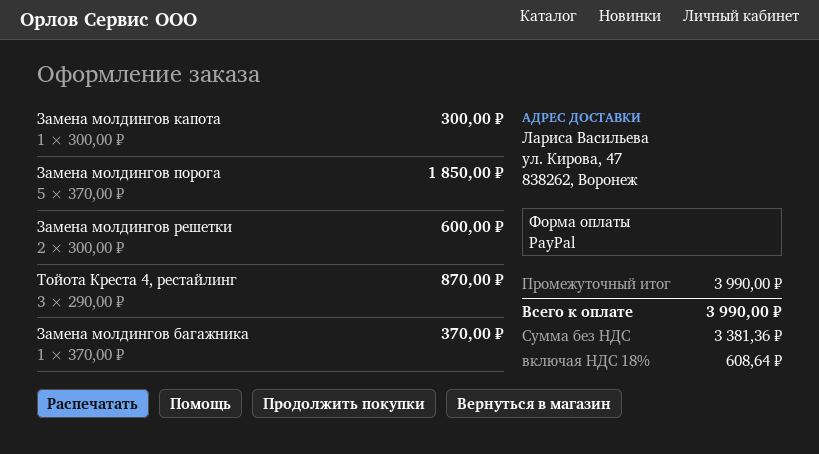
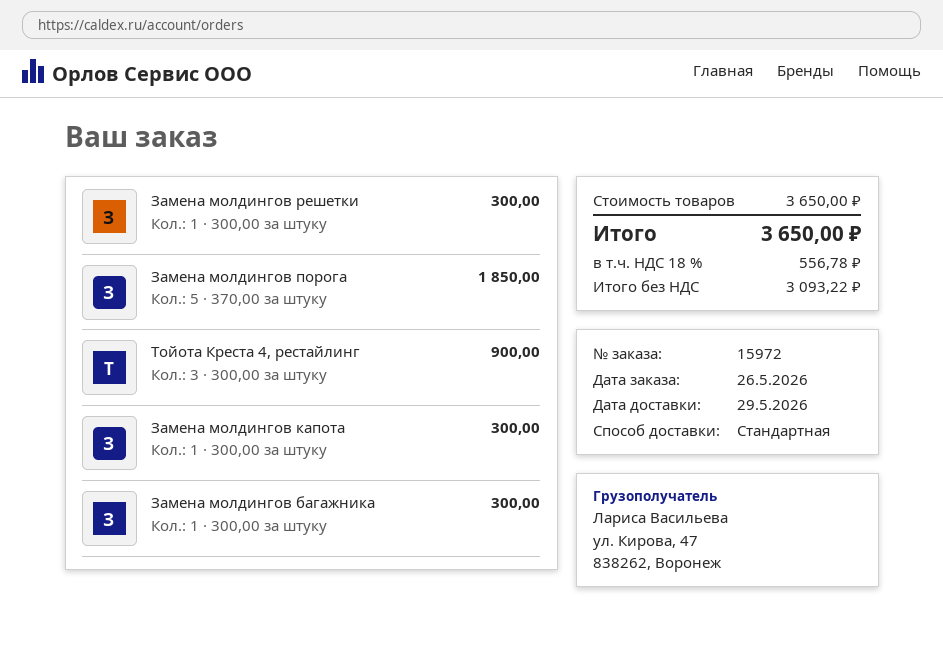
Замена молдингов решетки: 2 x 300.00 = 600.00 -> 1 x 300.00 = 300.00
Тойота Креста 4, рестайлинг: 3 x 290.00 = 870.00 -> 3 x 300.00 = 900.00
Замена молдингов багажника: 1 x 370.00 = 370.00 -> 1 x 300.00 = 300.00
subtotal: 3990.00 -> 3650.00
net: 3381.36 -> 3093.22
tax: 18% = 608.64 -> 18% = 556.78
total: 3990.00 -> 3650.00

